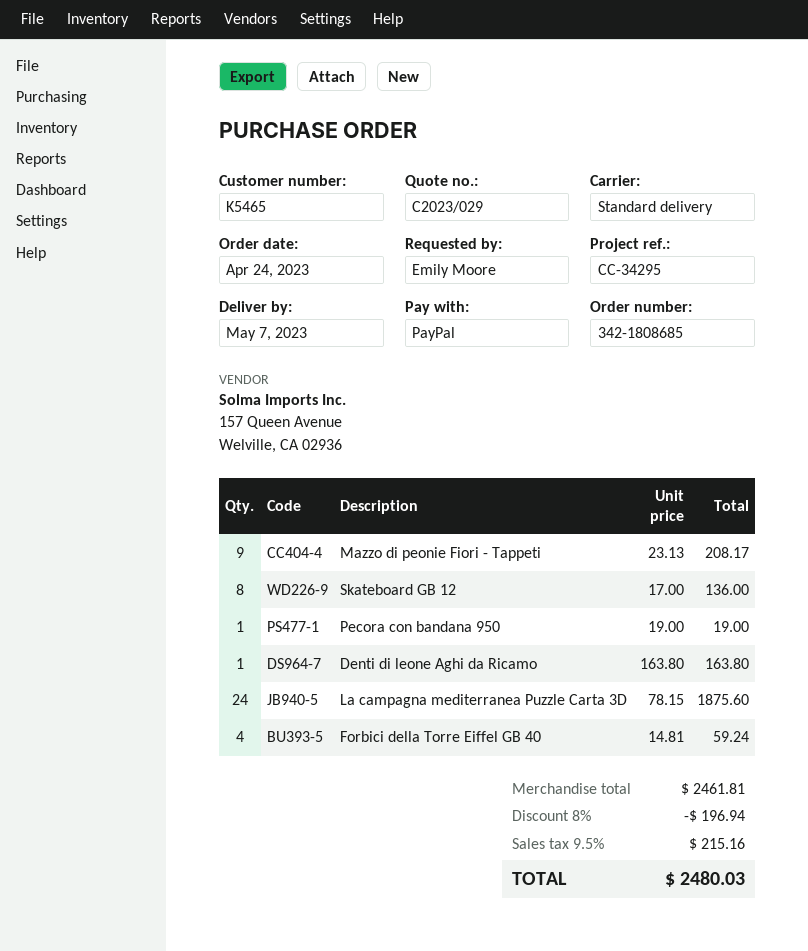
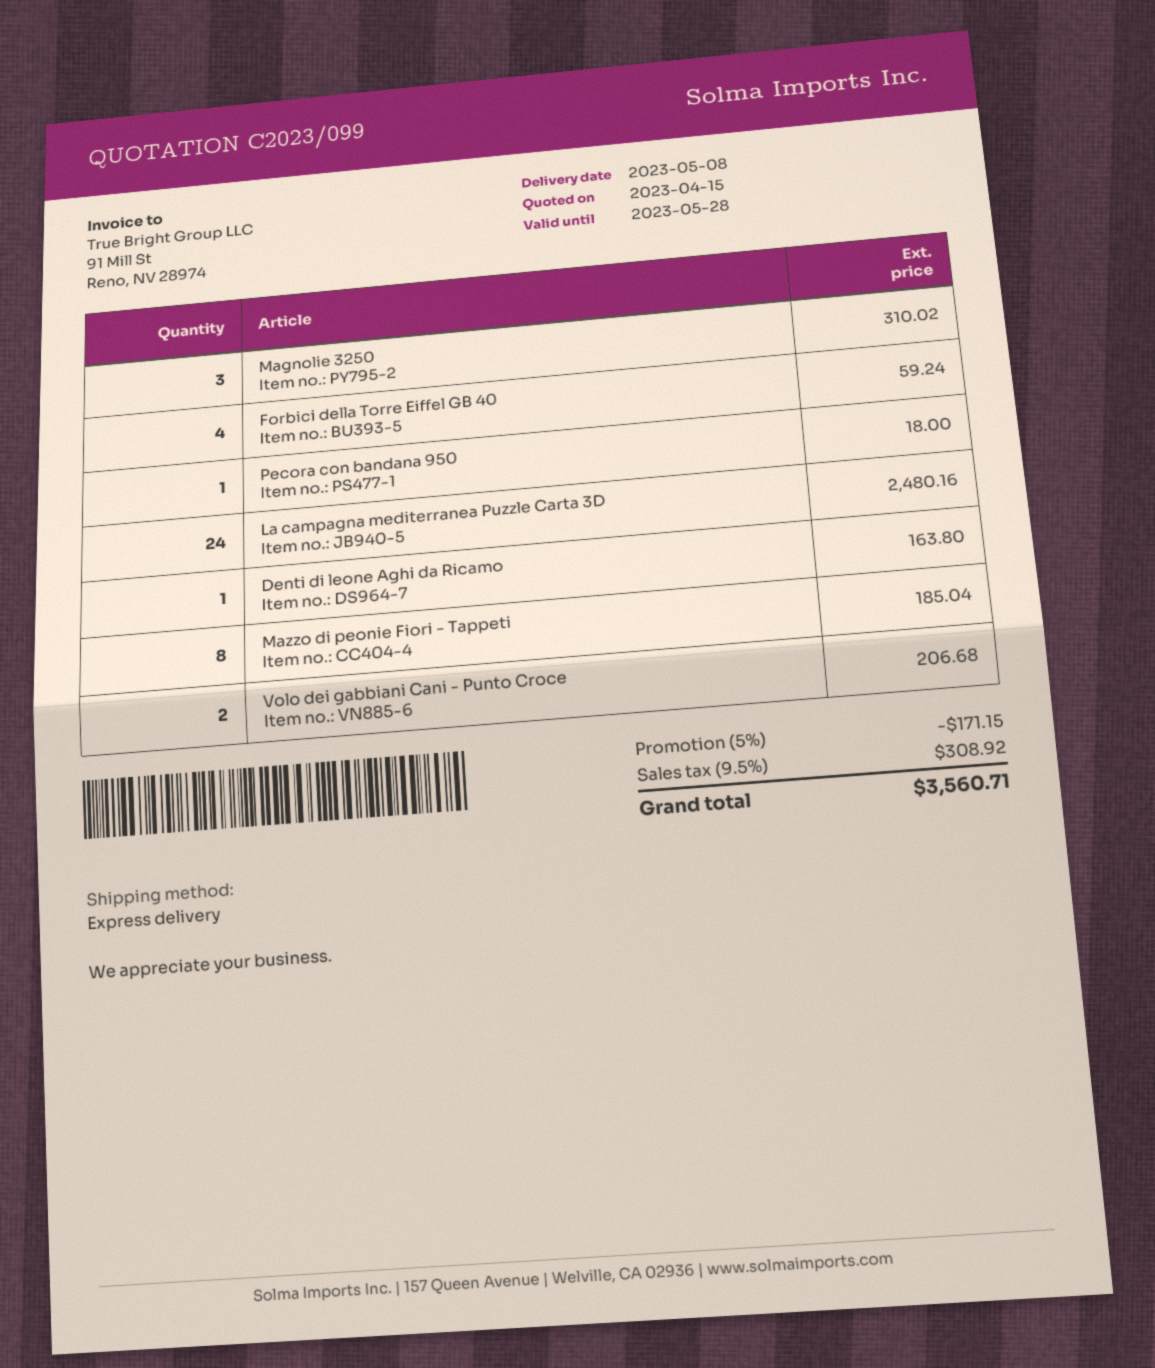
quote number: C2023/029 -> C2023/099
delivery date: 2023-05-07 -> 2023-05-08
shipping method: standard -> express
Mazzo di peonie Fiori - Tappeti: 9 for 208.17 -> 8 for 185.04
Skateboard GB 12: 8 for 136.00 -> none
Pecora con bandana 950: 1 for 19.00 -> 1 for 18.00
La campagna mediterranea Puzzle Carta 3D: 24 for 1875.60 -> 24 for 2480.16
Magnolie 3250: none -> 3 for 310.02
Volo dei gabbiani Cani - Punto Croce: none -> 2 for 206.68
discount: 8% = 196.94 -> 5% = 171.15
tax: 9.5% = 215.16 -> 9.5% = 308.92
total: 2480.03 -> 3560.71

